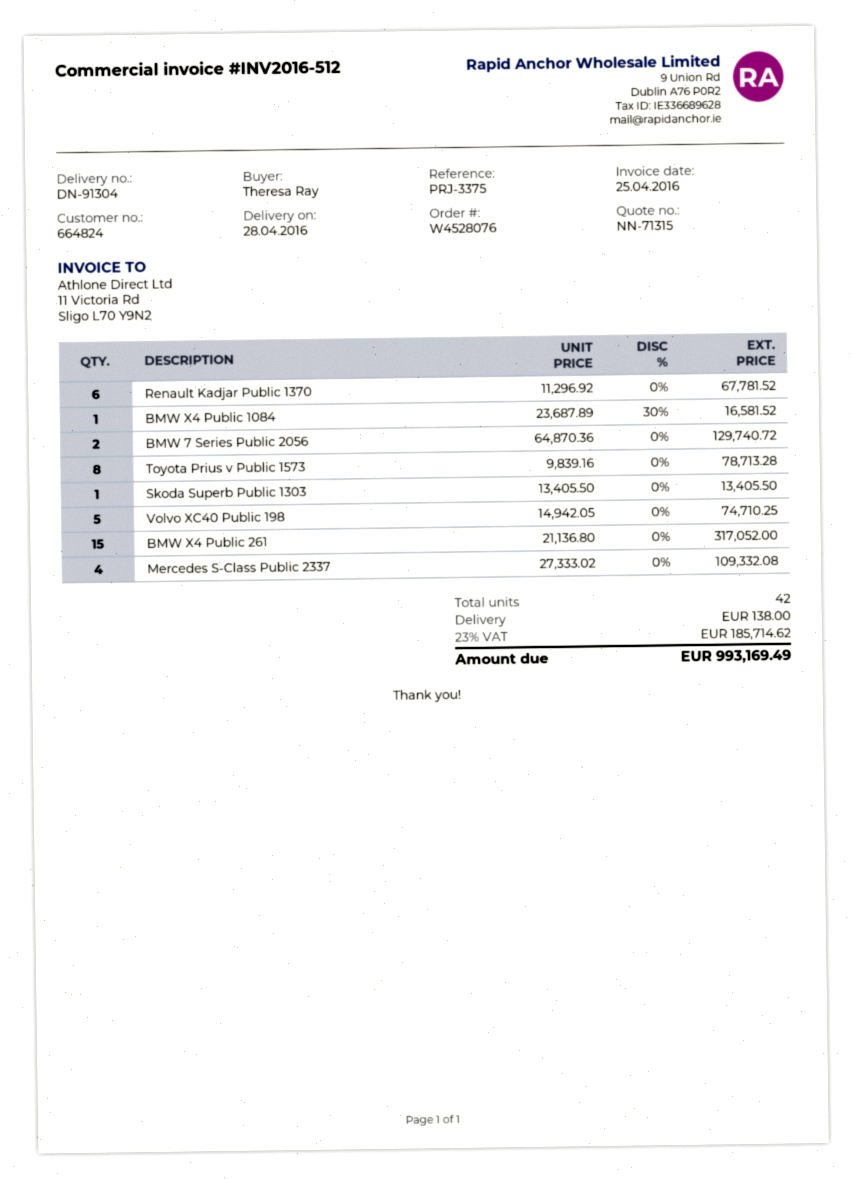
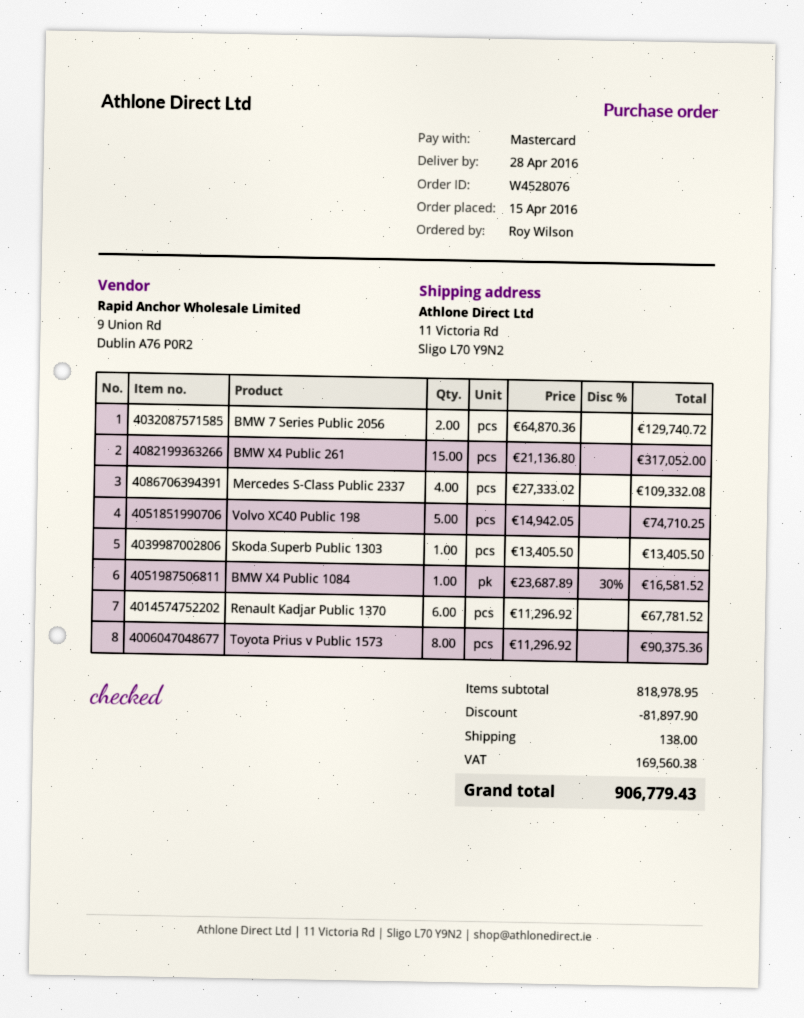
ordered by: Theresa Ray -> Roy Wilson
Toyota Prius v Public 1573: 8 x 9839.16 = 78713.28 -> 8 x 11296.92 = 90375.36
discount: none -> 81897.90
tax: 185714.62 -> 169560.38
total: 993169.49 -> 906779.43

